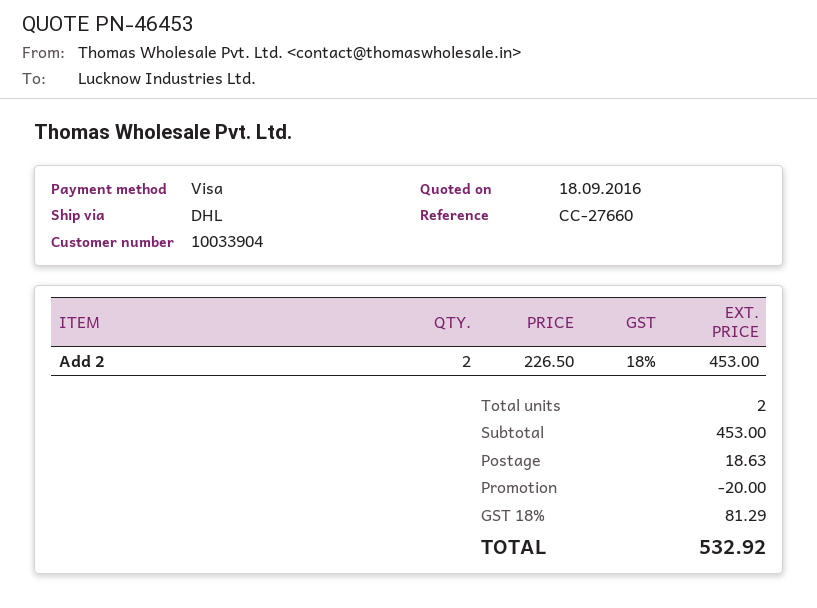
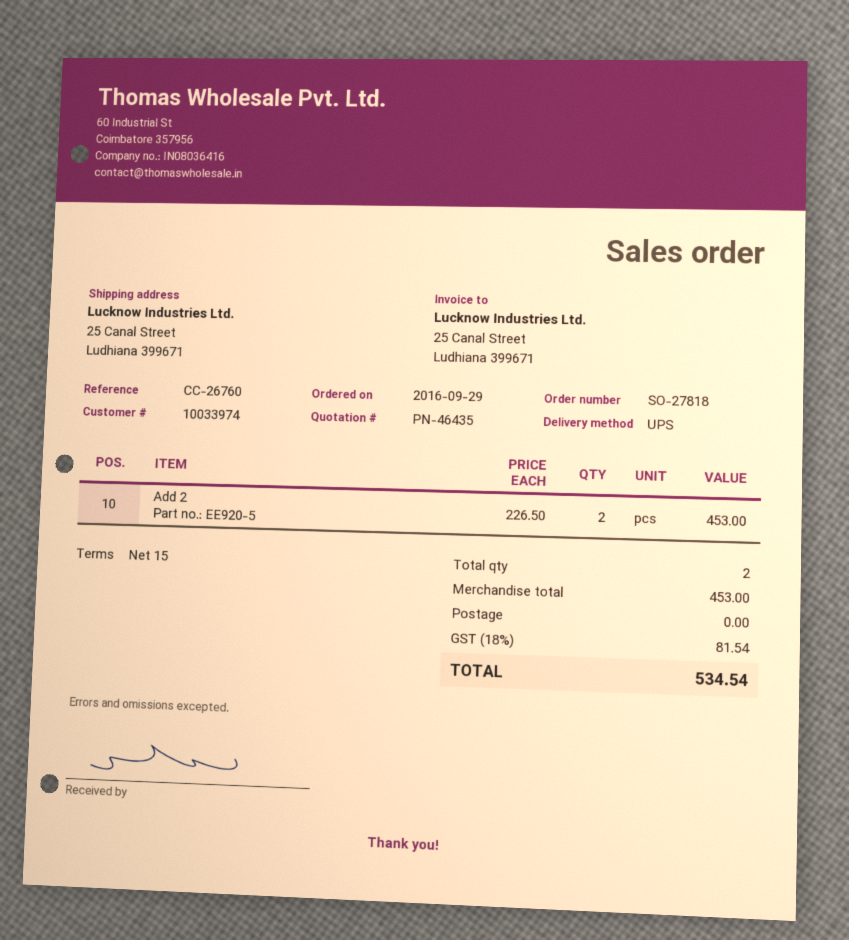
quote number: PN-46453 -> PN-46435
customer number: 10033904 -> 10033974
reference: CC-27660 -> CC-26760
shipping method: DHL -> UPS
discount: 20.00 -> none
shipping: 18.63 -> 0.00
tax: 18% = 81.29 -> 18% = 81.54
total: 532.92 -> 534.54

